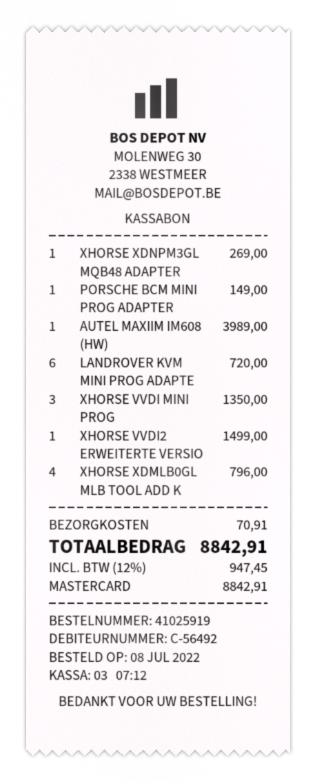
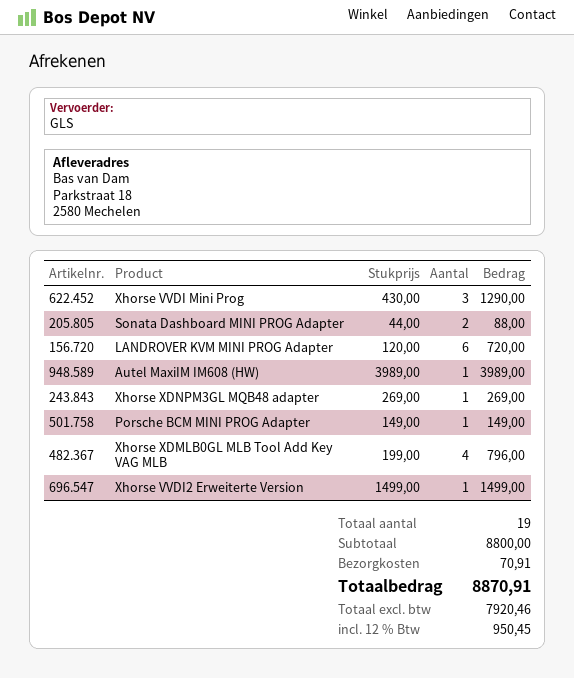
XHORSE VVDI MINI PROG: 3 for 1350.00 -> 3 for 1290.00
Sonata Dashboard MINI PROG Adapter: none -> 2 for 88.00
tax: 12% = 947.45 -> 12% = 950.45
total: 8842.91 -> 8870.91

